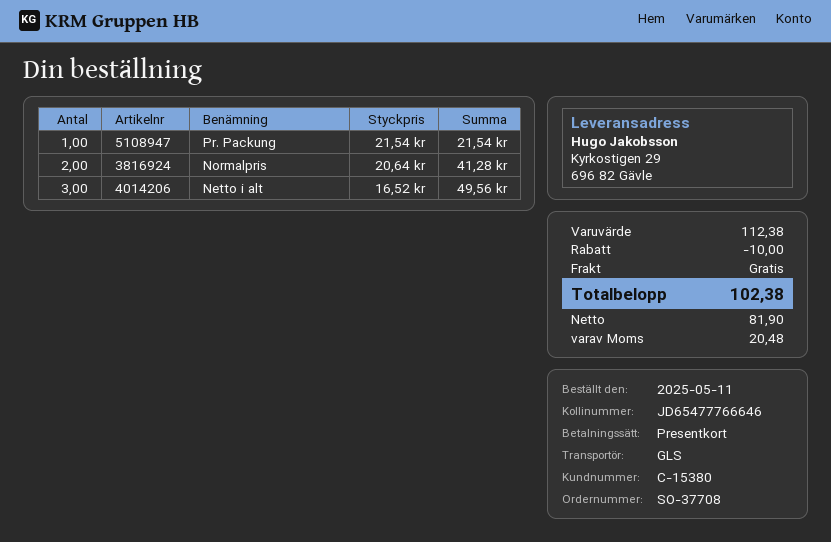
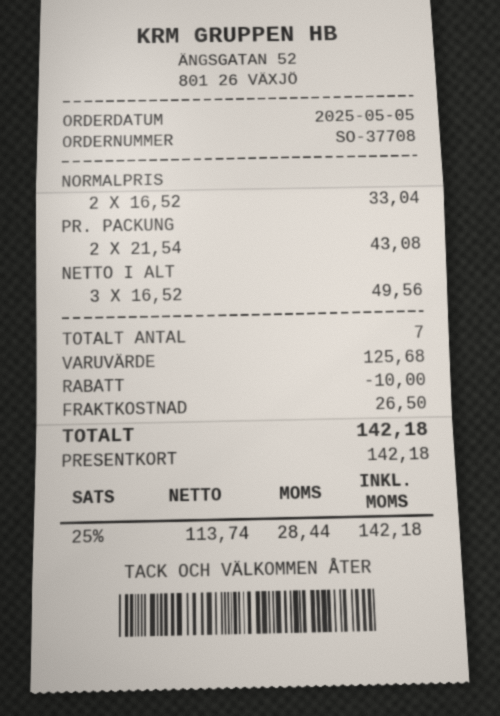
order date: 2025-05-11 -> 2025-05-05
Pr. Packung: 1 x 21.54 = 21.54 -> 2 x 21.54 = 43.08
Normalpris: 2 x 20.64 = 41.28 -> 2 x 16.52 = 33.04
subtotal: 112.38 -> 125.68
shipping: 0.00 -> 26.50
net: 81.90 -> 113.74
tax: 20.48 -> 28.44
total: 102.38 -> 142.18

